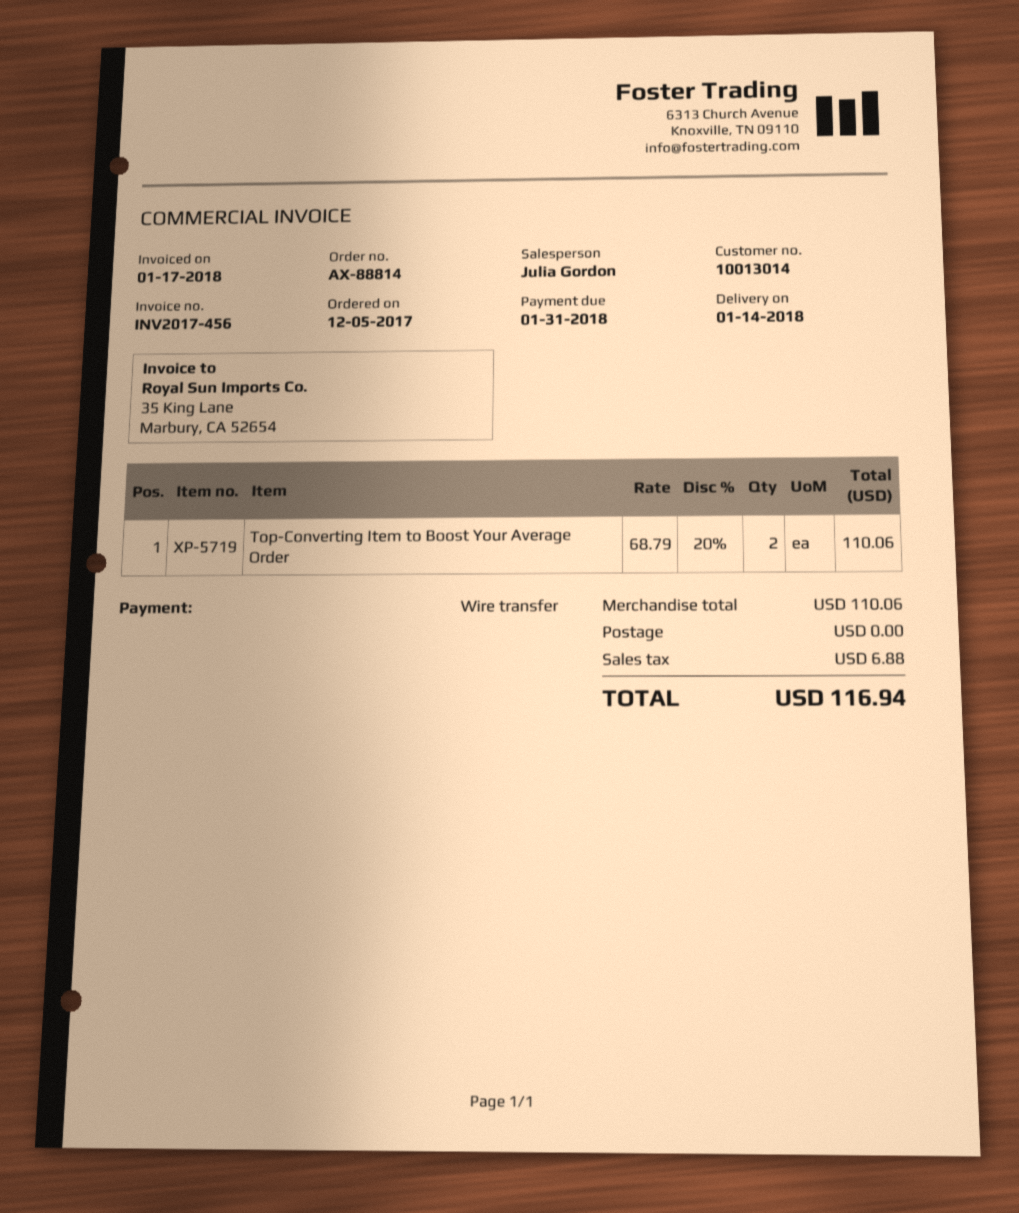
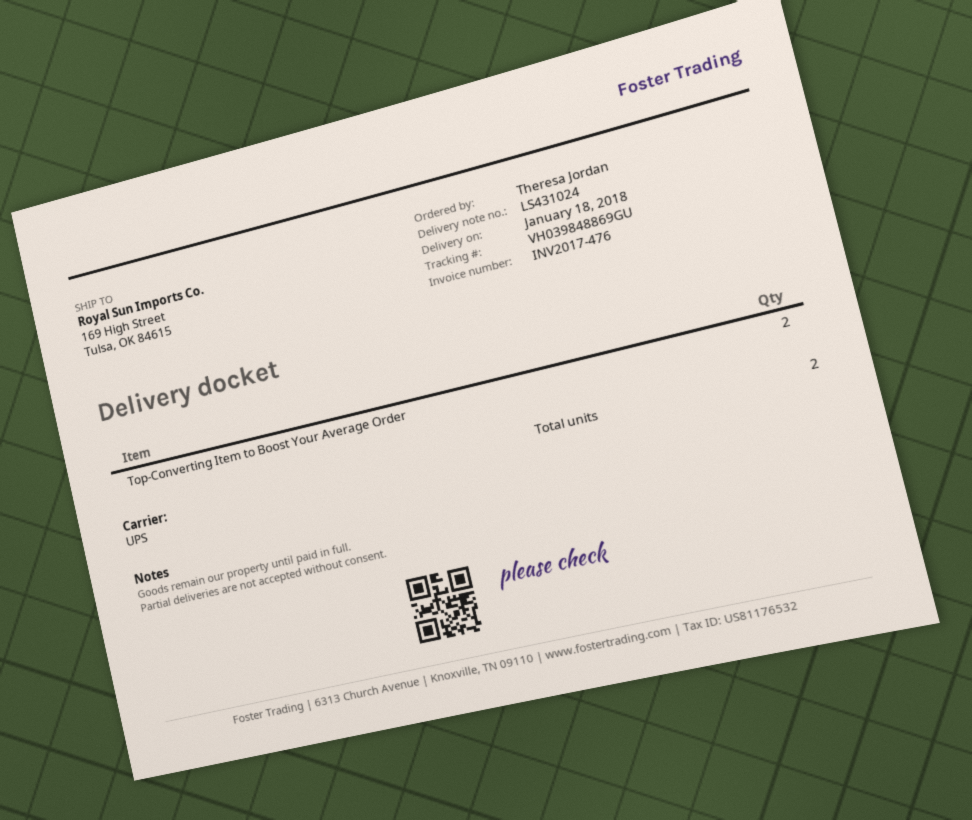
delivery date: 2018-01-14 -> 2018-01-18
invoice number: INV2017-456 -> INV2017-476

